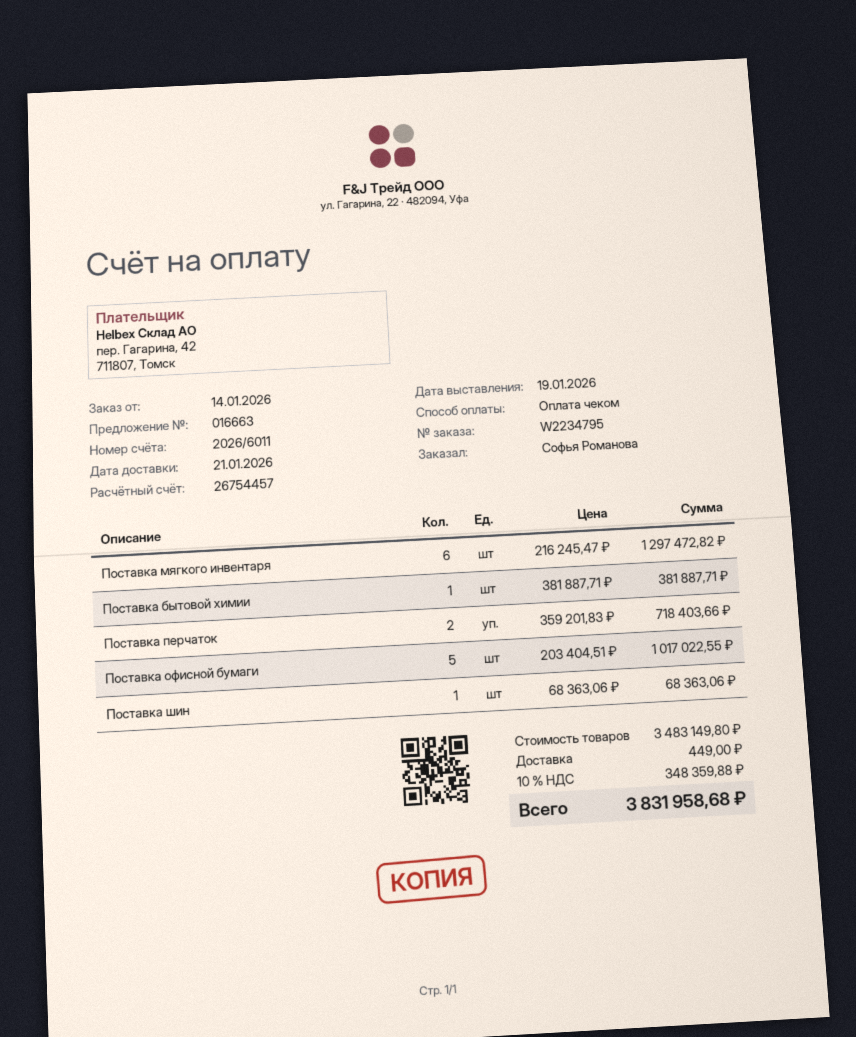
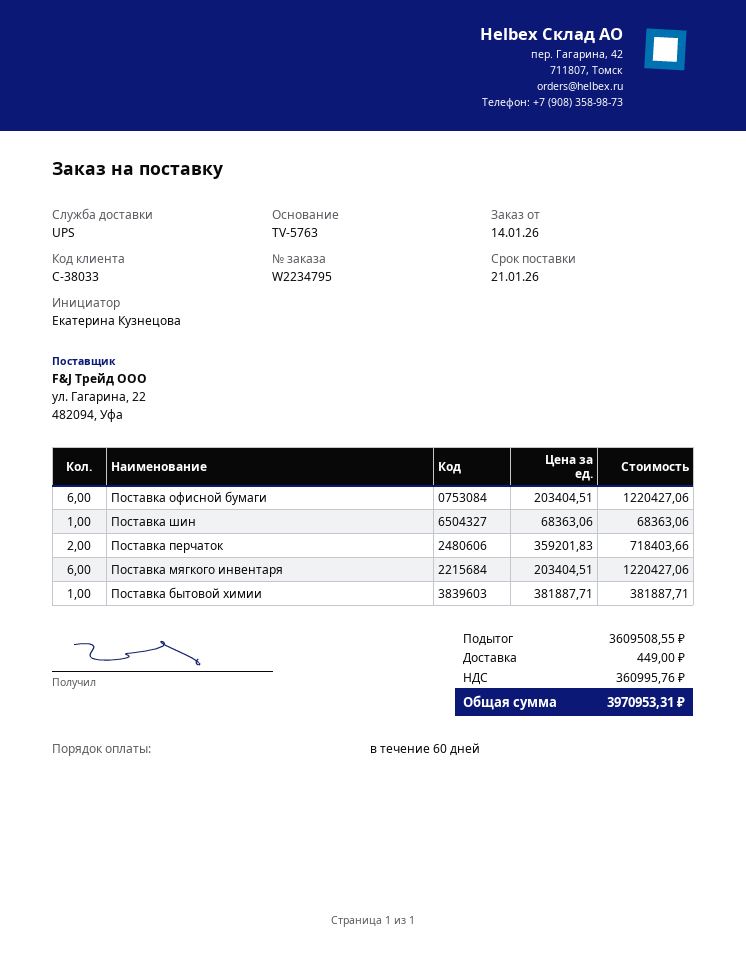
ordered by: Софья Романова -> Екатерина Кузнецова
Поставка мягкого инвентаря: 6 x 216245.47 = 1297472.82 -> 6 x 203404.51 = 1220427.06
Поставка офисной бумаги: 5 x 203404.51 = 1017022.55 -> 6 x 203404.51 = 1220427.06
subtotal: 3483149.80 -> 3609508.55
tax: 348359.88 -> 360995.76
total: 3831958.68 -> 3970953.31

